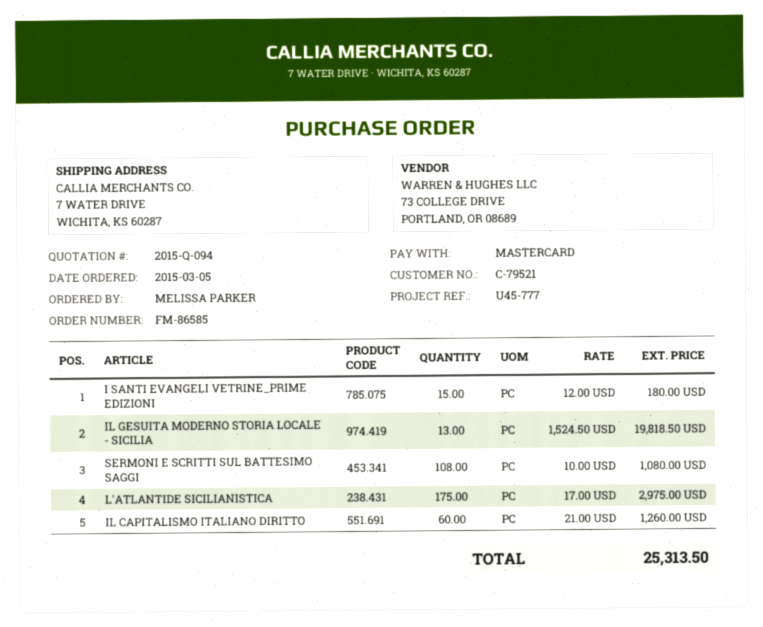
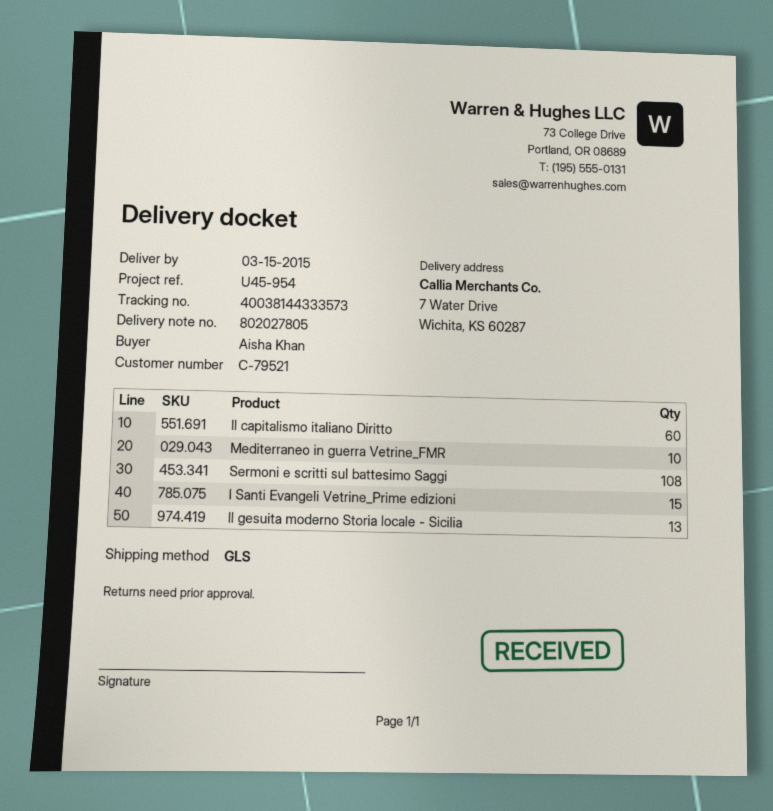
reference: U45-777 -> U45-954
ordered by: MELISSA PARKER -> Aisha Khan
L'ATLANTIDE SICILIANISTICA: 175 -> none
Mediterraneo in guerra Vetrine_FMR: none -> 10

